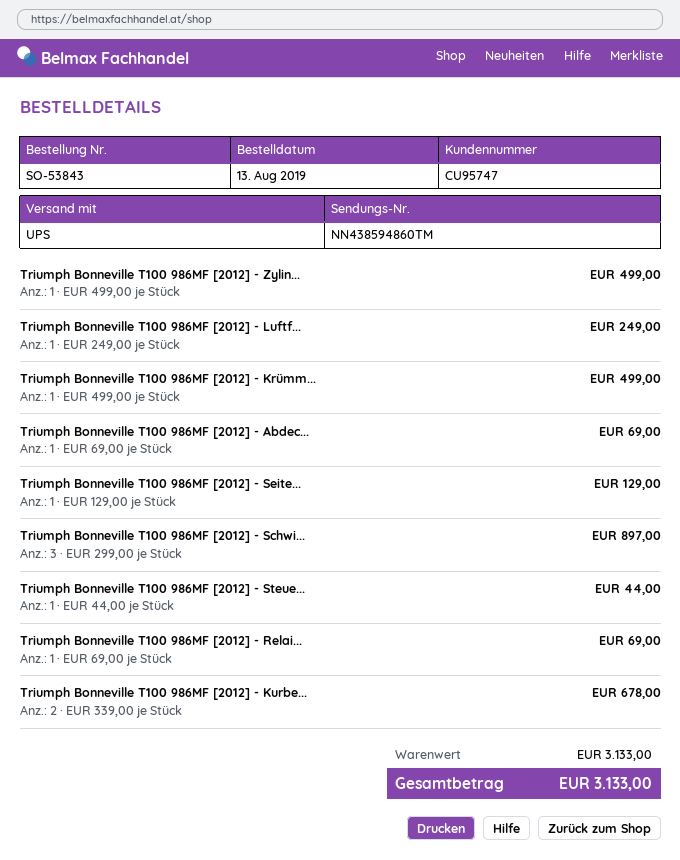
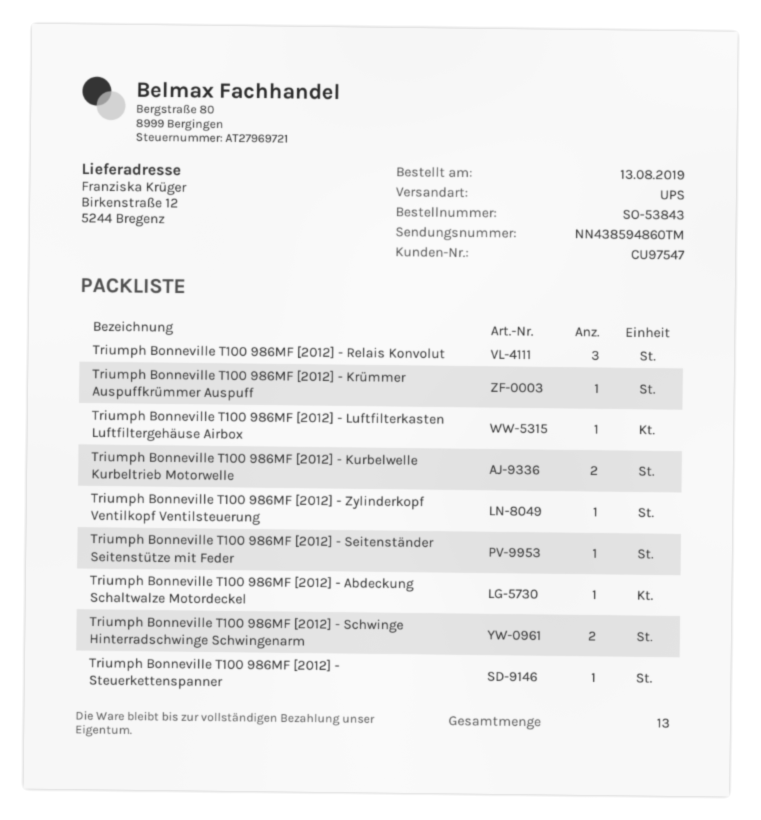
customer number: CU95747 -> CU97547
Triumph Bonneville T100 986MF [2012] - Schwi...: 3 -> 2
Triumph Bonneville T100 986MF [2012] - Relai...: 1 -> 3

